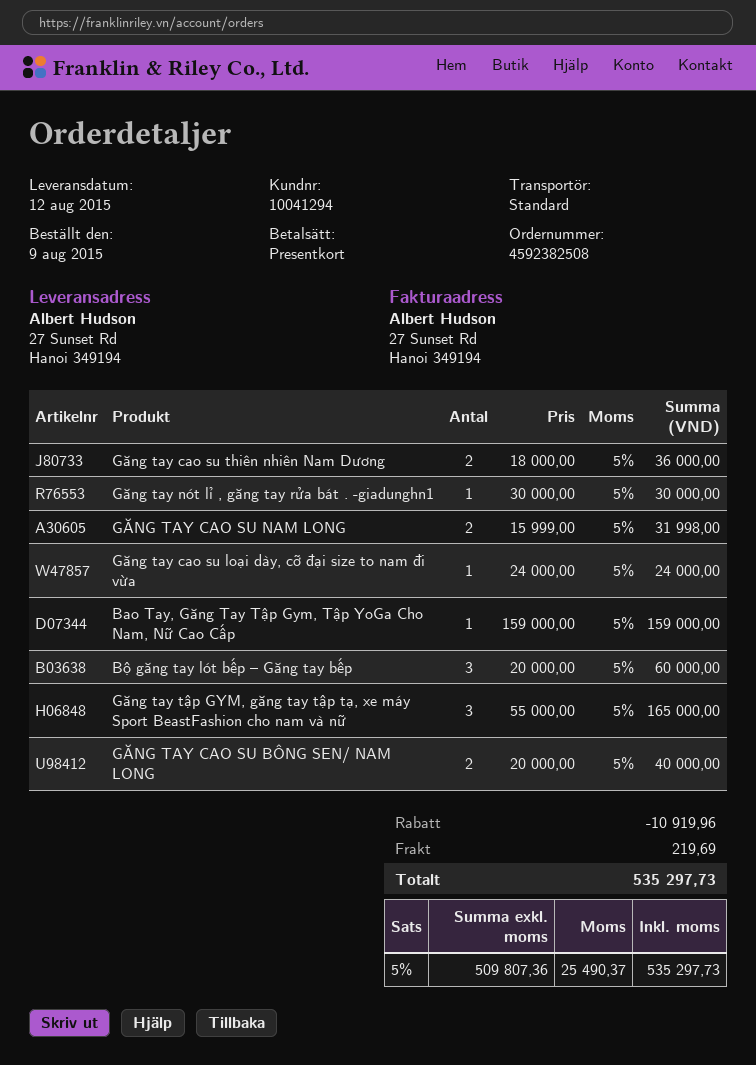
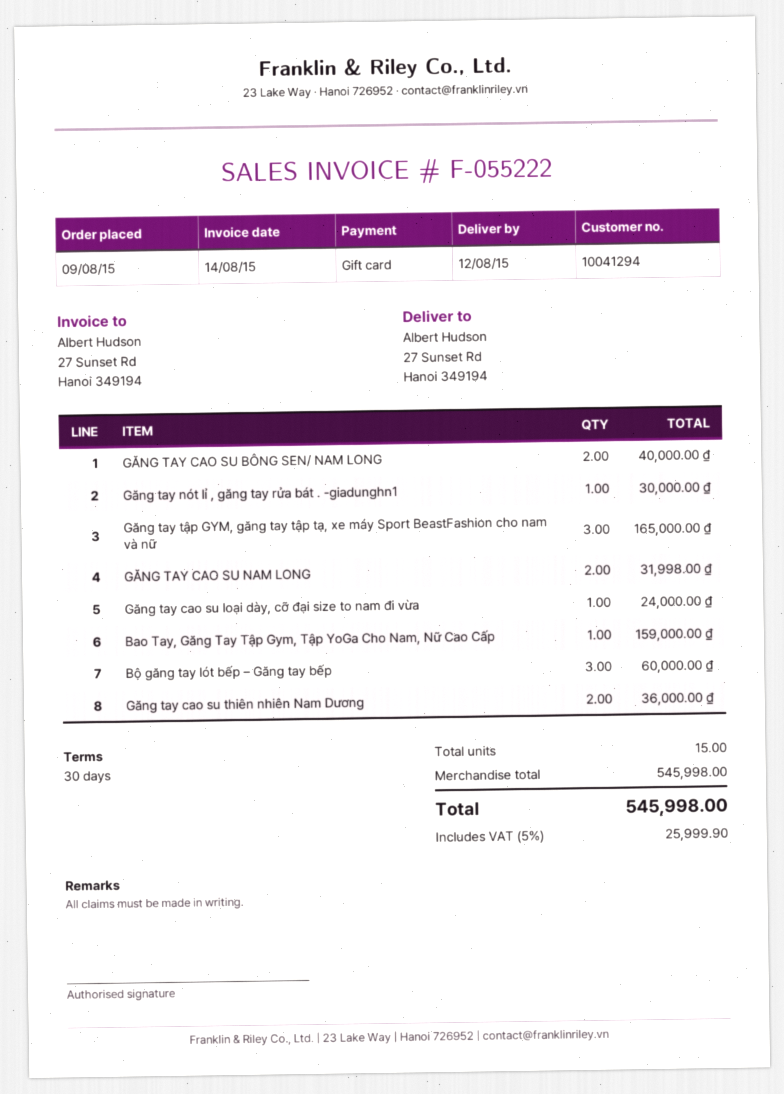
discount: 10919.96 -> none
shipping: 219.69 -> none
tax: 5% = 25490.37 -> 5% = 25999.90
total: 535297.73 -> 545998.00

